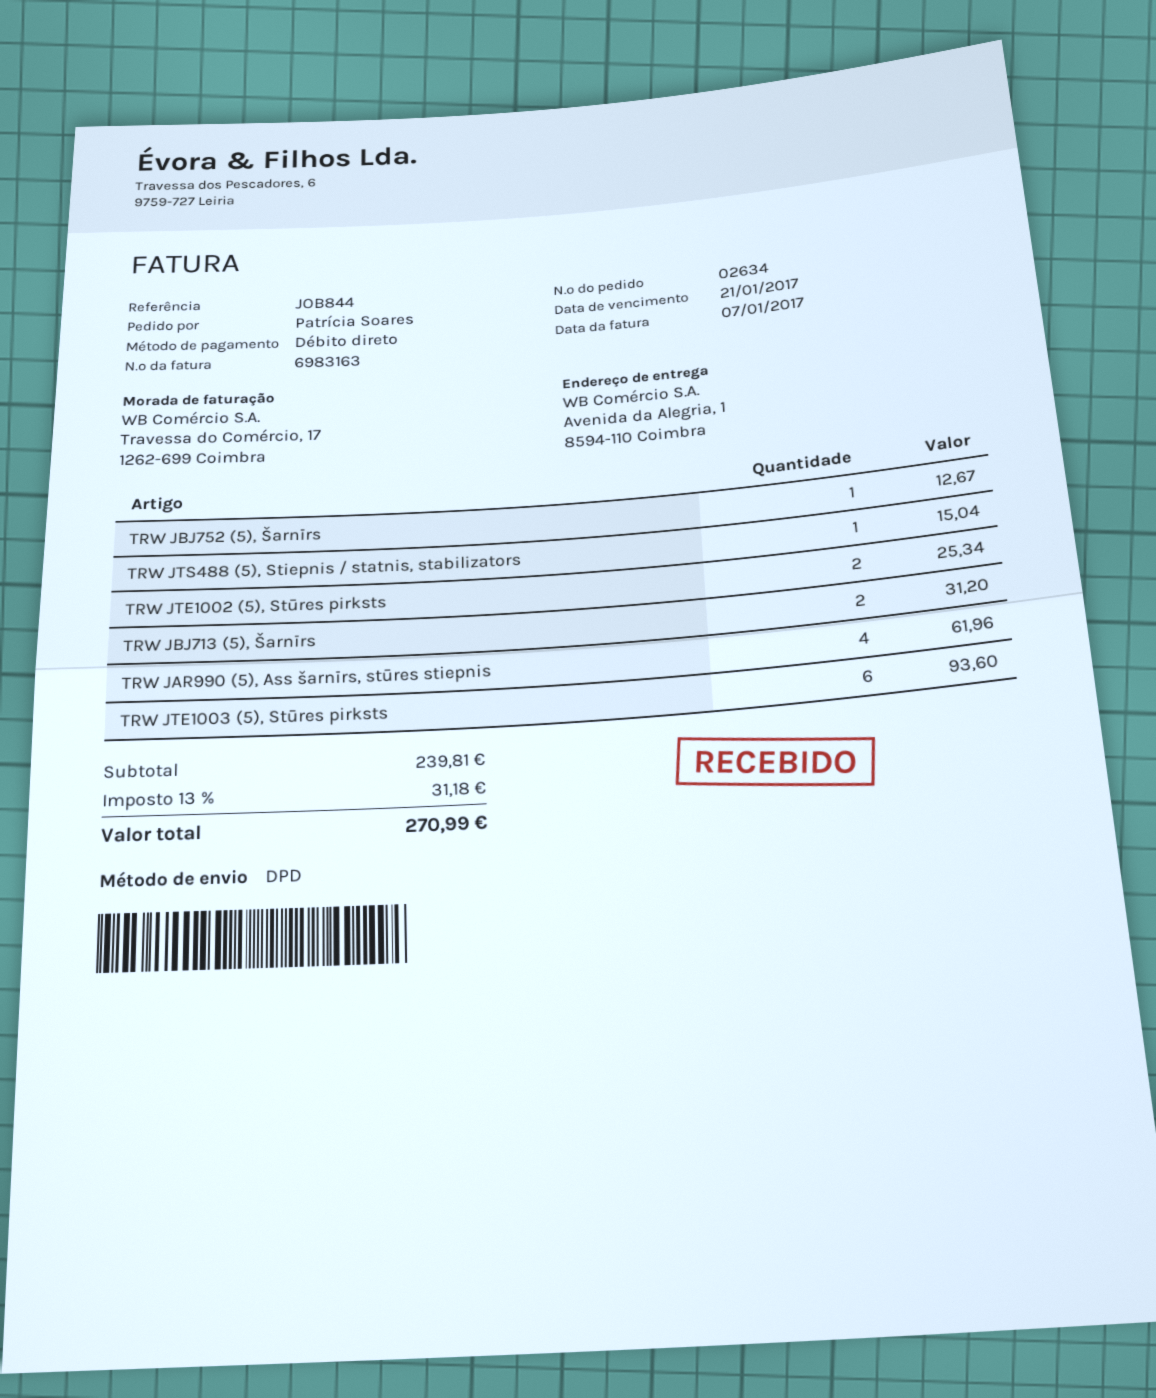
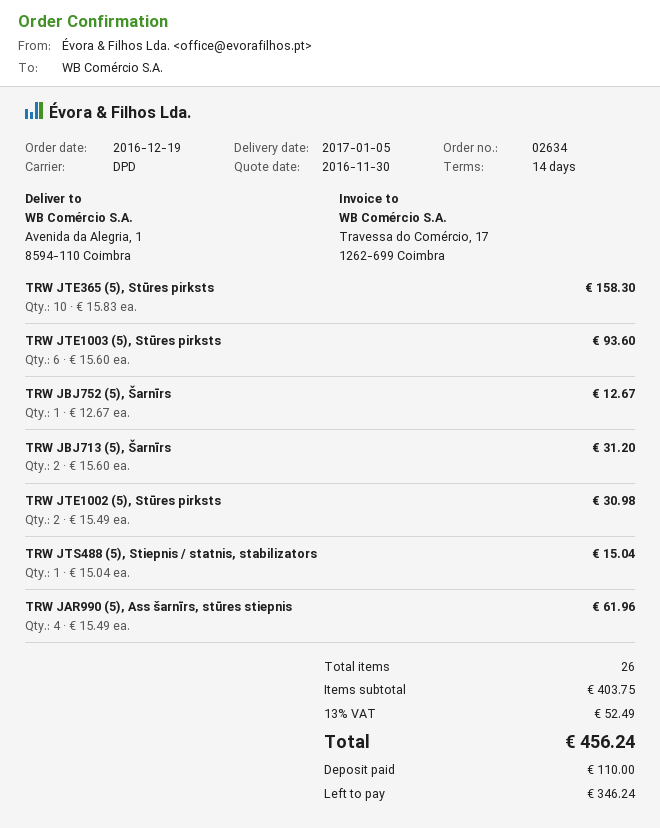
TRW JTE1002 (5), Stūres pirksts: 2 for 25.34 -> 2 for 30.98
TRW JTE365 (5), Stūres pirksts: none -> 10 for 158.30
subtotal: 239.81 -> 403.75
tax: 13% = 31.18 -> 13% = 52.49
total: 270.99 -> 456.24

